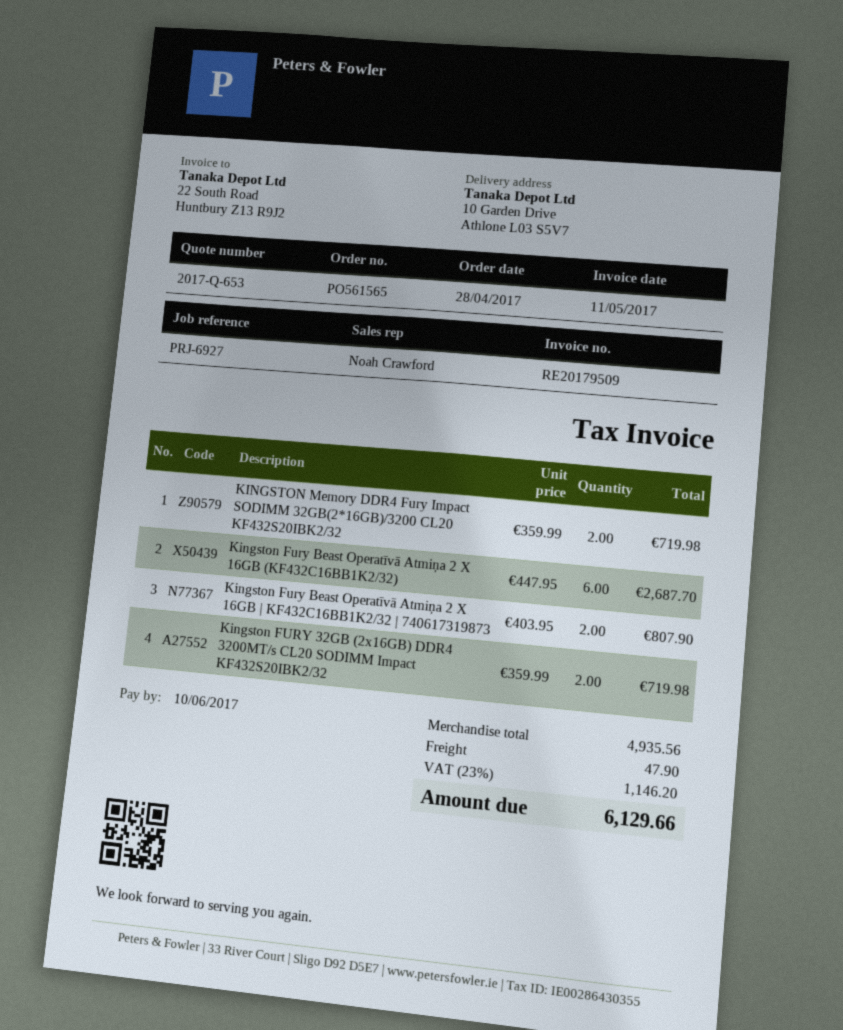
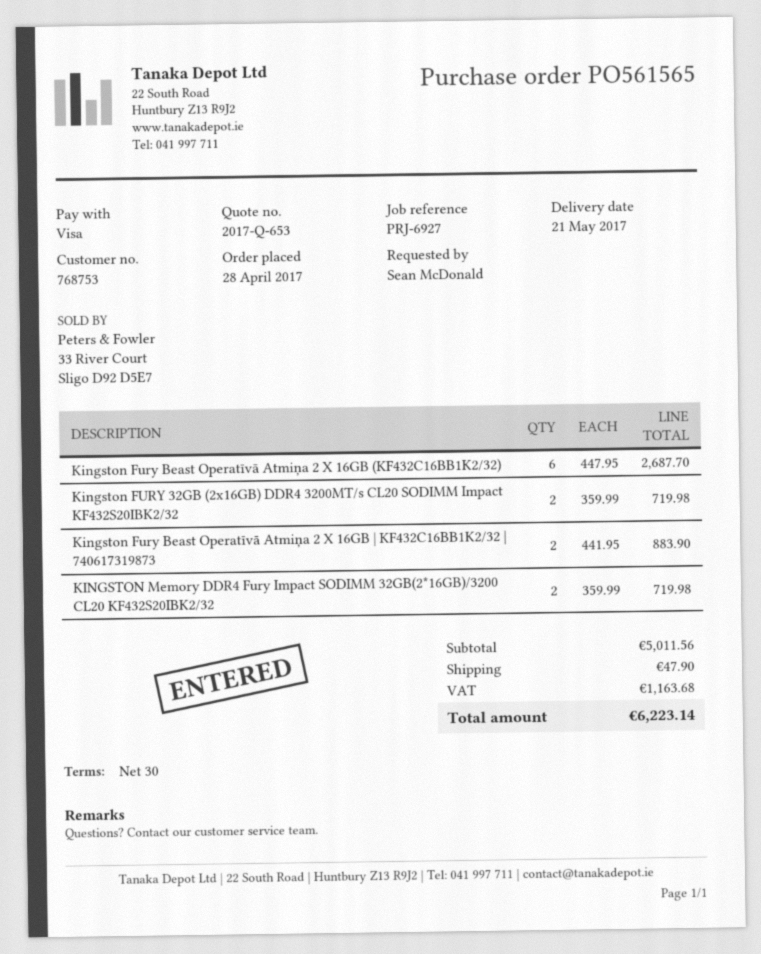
Kingston Fury Beast Operatīvā Atmiņa 2 X 16GB | KF432C16BB1K2/32 | 740617319873: 2 x 403.95 = 807.90 -> 2 x 441.95 = 883.90
subtotal: 4935.56 -> 5011.56
tax: 1146.20 -> 1163.68
total: 6129.66 -> 6223.14

